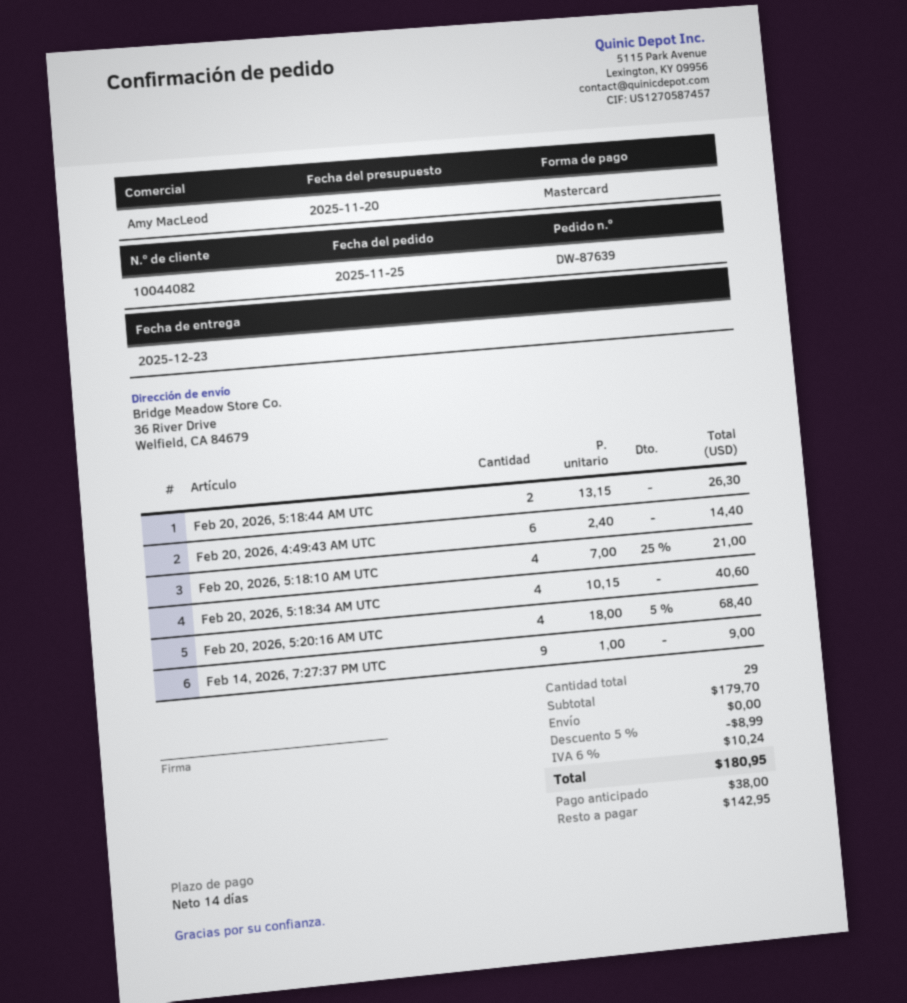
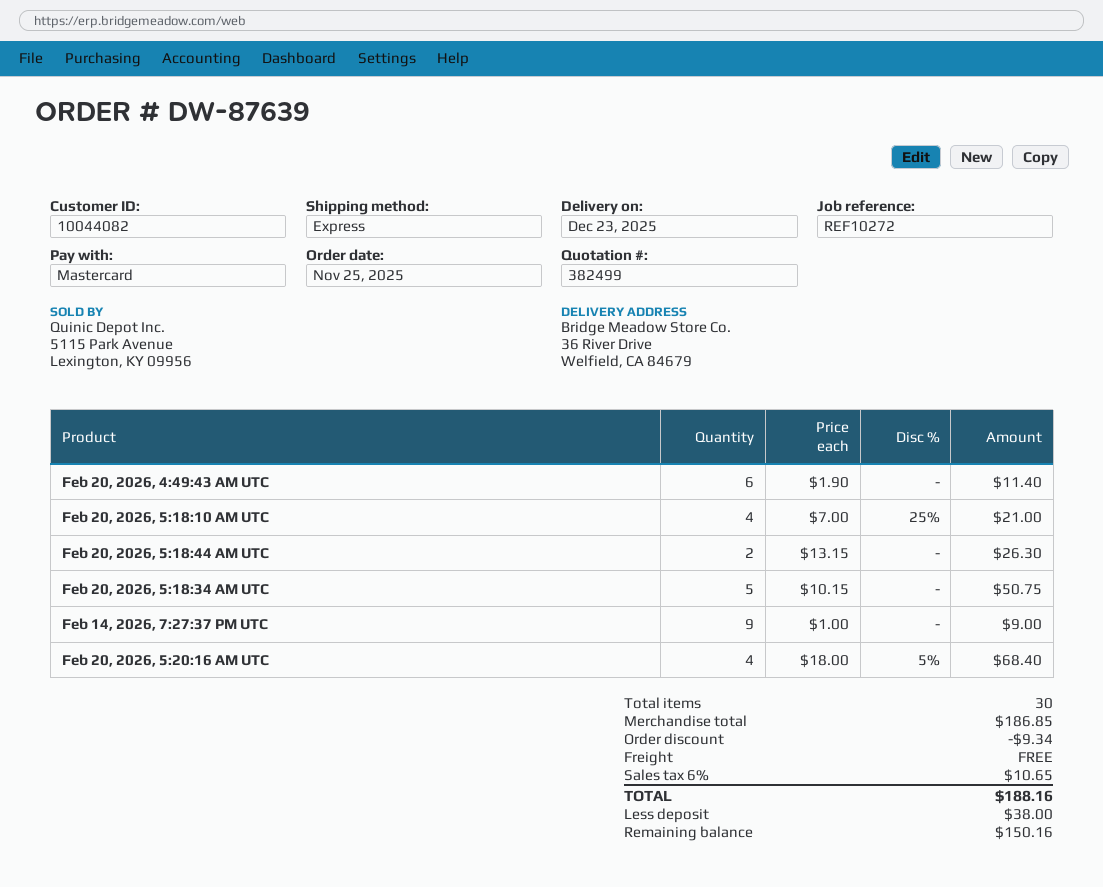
Feb 20, 2026, 4:49:43 AM UTC: 6 x 2.40 = 14.40 -> 6 x 1.90 = 11.40
Feb 20, 2026, 5:18:34 AM UTC: 4 x 10.15 = 40.60 -> 5 x 10.15 = 50.75
total quantity: 29 -> 30
subtotal: 179.70 -> 186.85
discount: 8.99 -> 9.34
tax: 6% = 10.24 -> 6% = 10.65
total: 180.95 -> 188.16
balance: 142.95 -> 150.16

